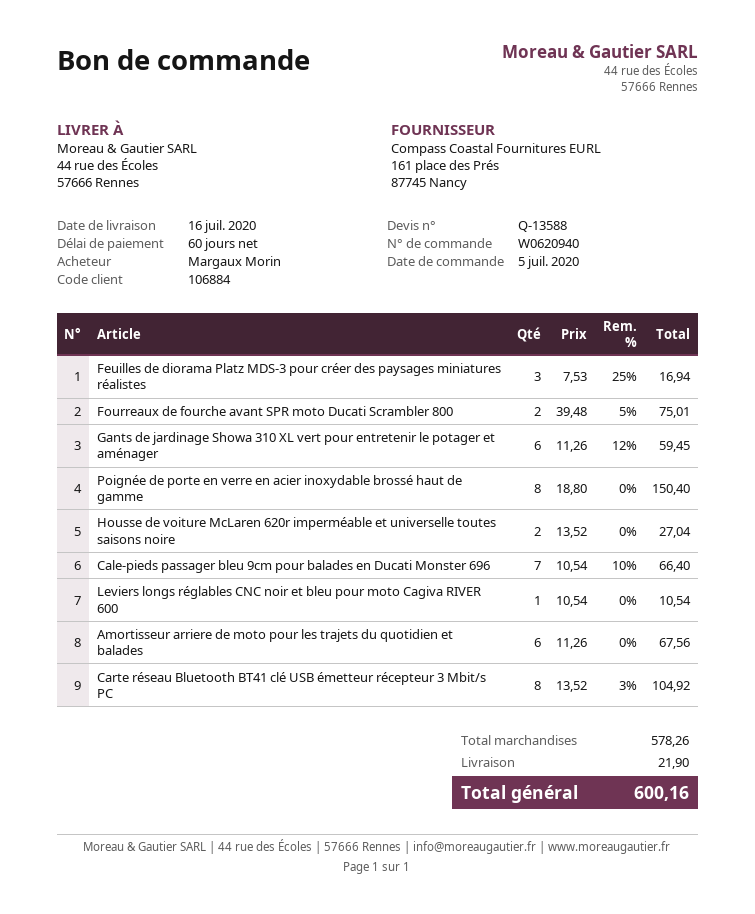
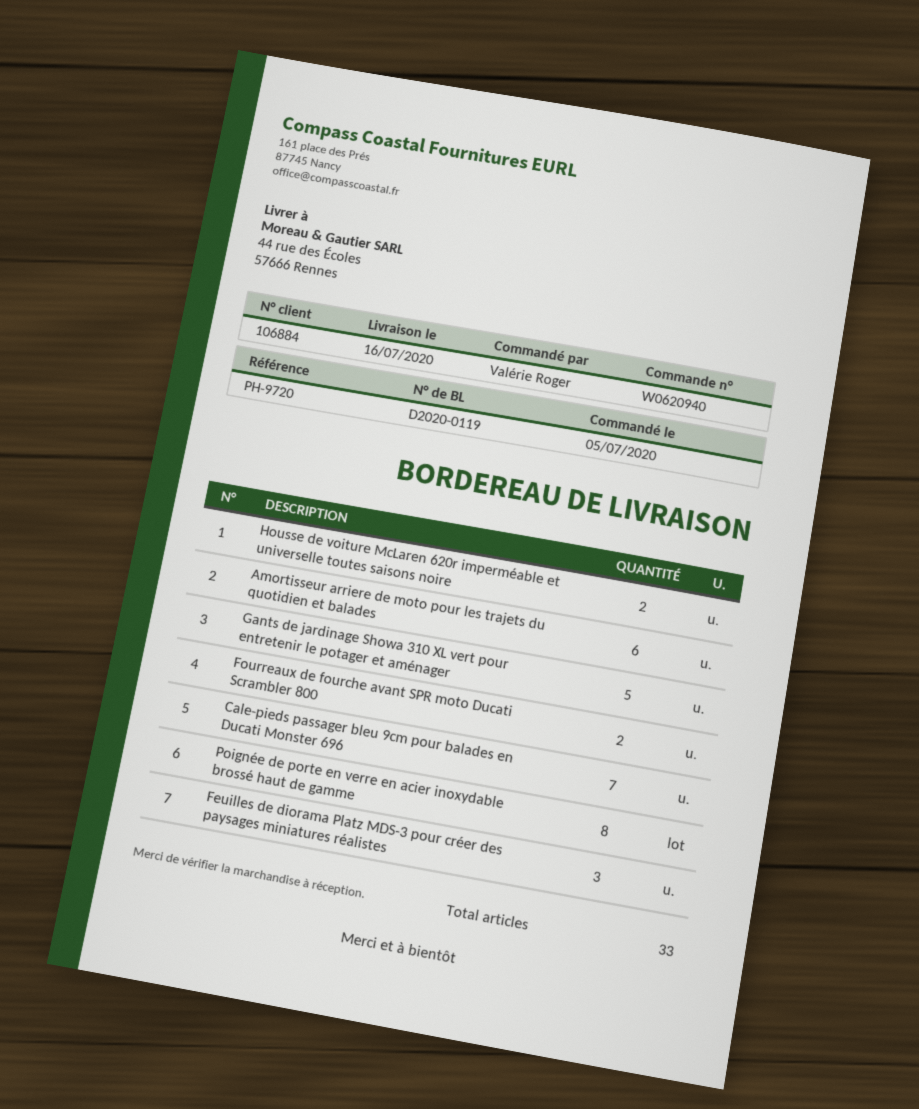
ordered by: Margaux Morin -> Valérie Roger
Gants de jardinage Showa 310 XL vert pour entretenir le potager et aménager: 6 -> 5
Leviers longs réglables CNC noir et bleu pour moto Cagiva RIVER 600: 1 -> none
Carte réseau Bluetooth BT41 clé USB émetteur récepteur 3 Mbit/s PC: 8 -> none

